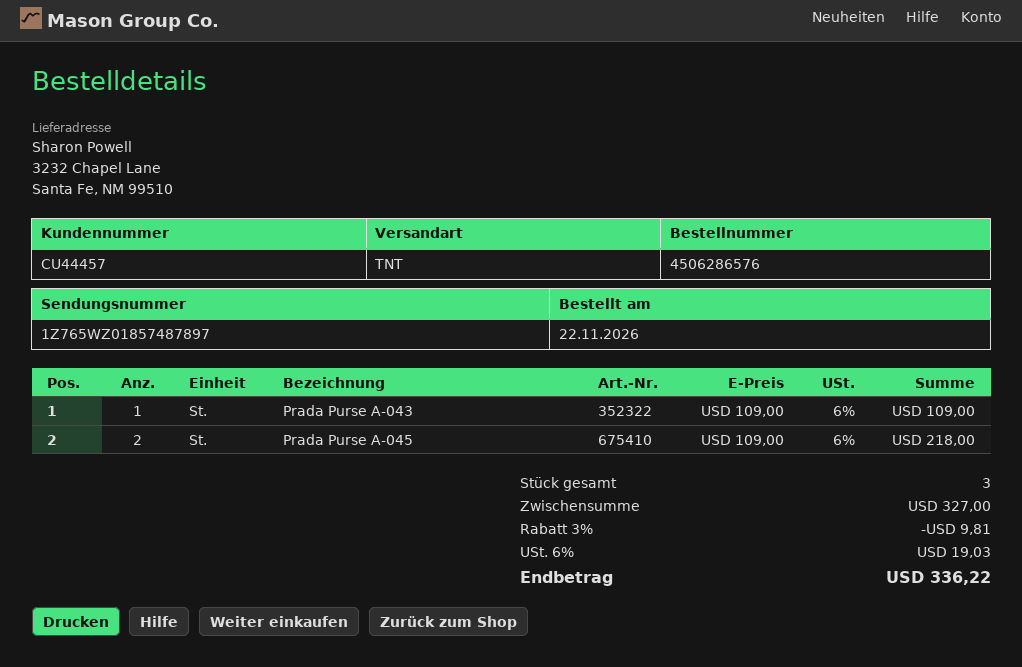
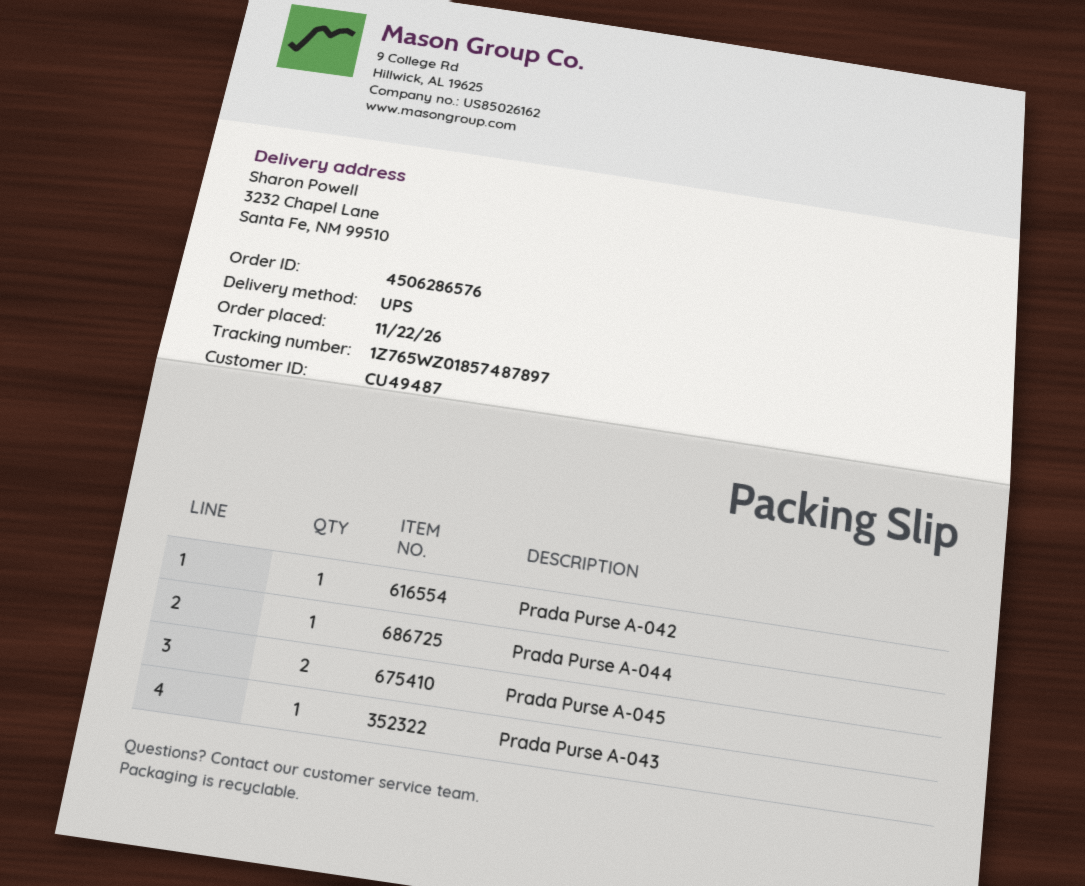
customer number: CU44457 -> CU49487
shipping method: TNT -> UPS
Prada Purse A-042: none -> 1
Prada Purse A-044: none -> 1

